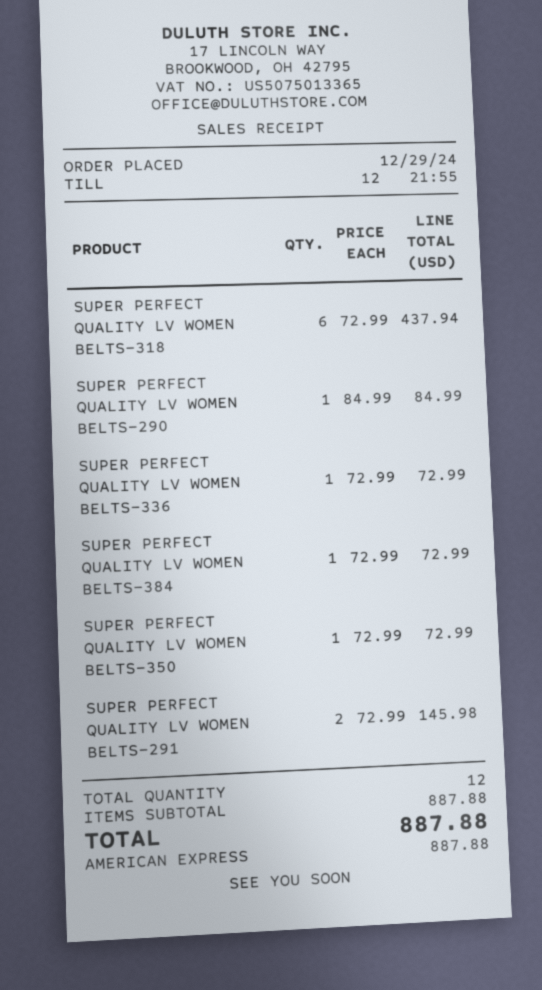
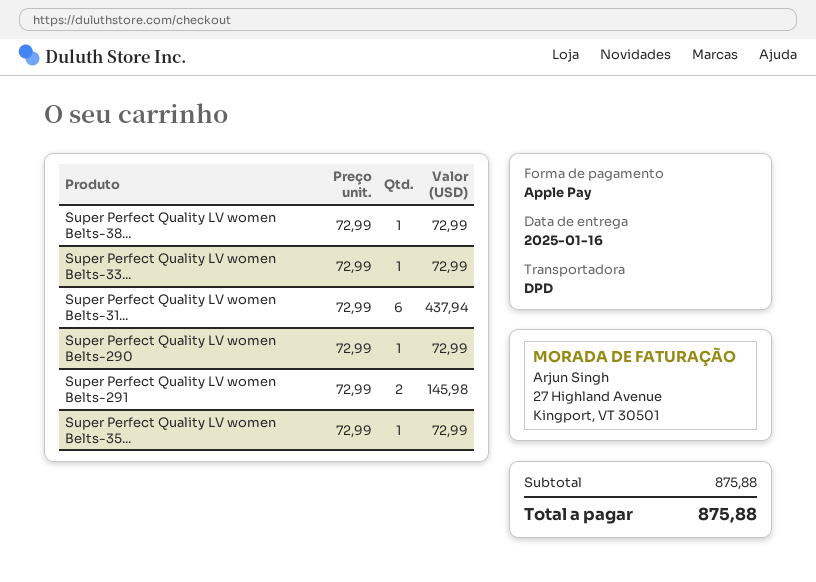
payment method: American Express -> Apple Pay
SUPER PERFECT QUALITY LV WOMEN BELTS-290: 1 x 84.99 = 84.99 -> 1 x 72.99 = 72.99
subtotal: 887.88 -> 875.88
total: 887.88 -> 875.88

